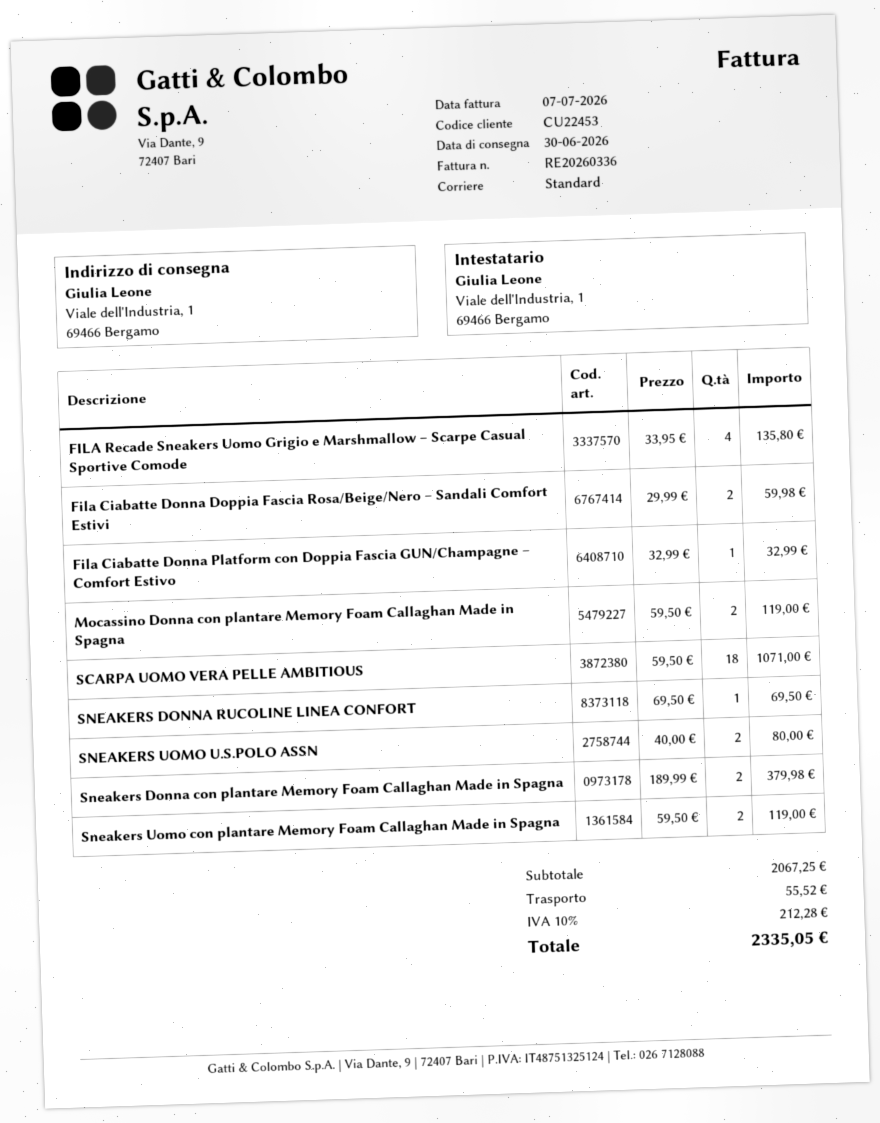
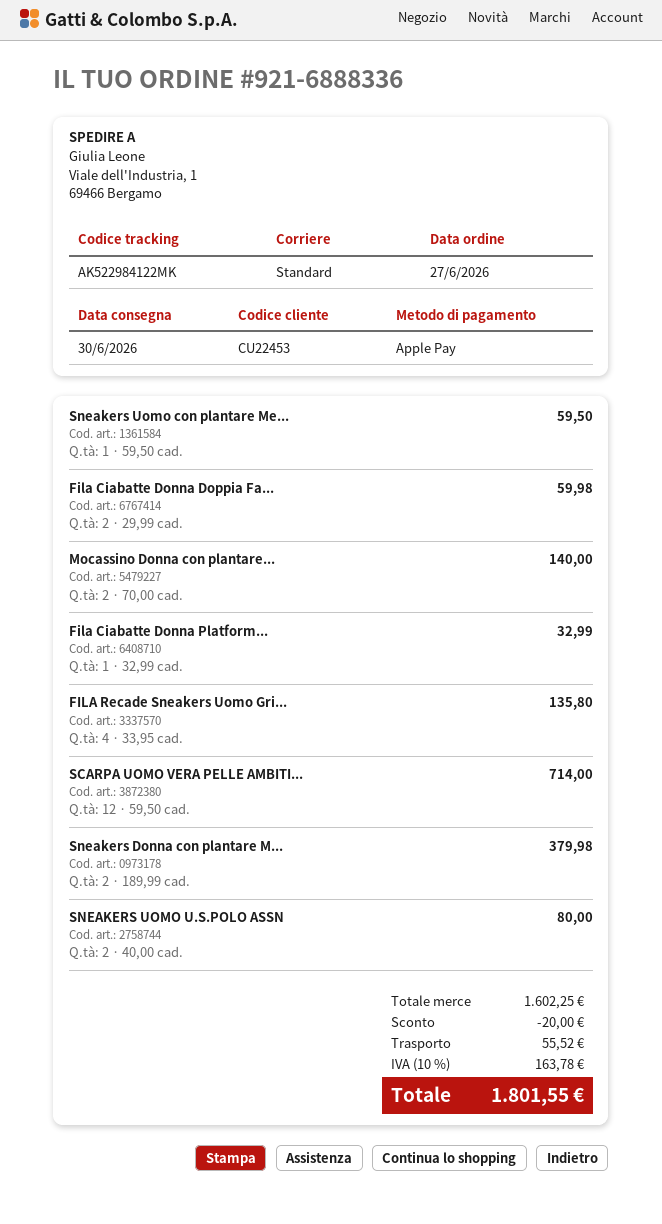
Mocassino Donna con plantare Memory Foam Callaghan Made in Spagna: 2 x 59.50 = 119.00 -> 2 x 70.00 = 140.00
SCARPA UOMO VERA PELLE AMBITIOUS: 18 x 59.50 = 1071.00 -> 12 x 59.50 = 714.00
SNEAKERS DONNA RUCOLINE LINEA CONFORT: 1 x 69.50 = 69.50 -> none
Sneakers Uomo con plantare Memory Foam Callaghan Made in Spagna: 2 x 59.50 = 119.00 -> 1 x 59.50 = 59.50
subtotal: 2067.25 -> 1602.25
discount: none -> 20.00
tax: 10% = 212.28 -> 10% = 163.78
total: 2335.05 -> 1801.55

